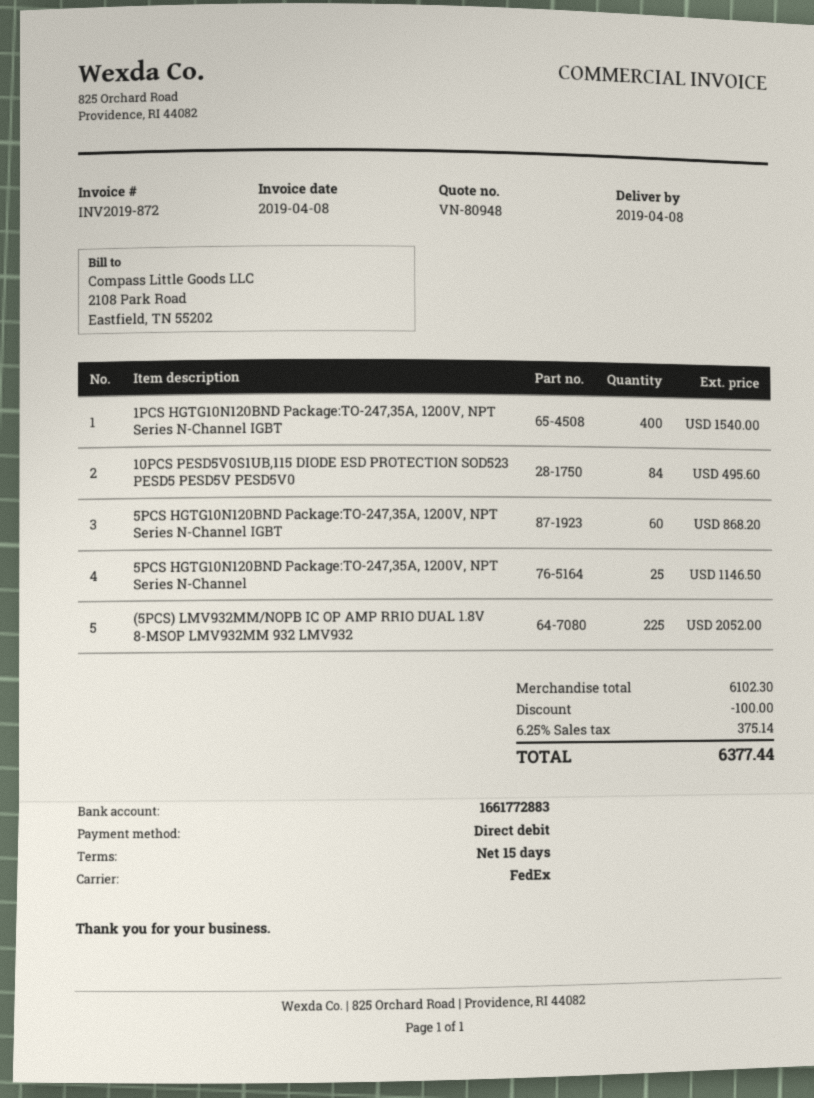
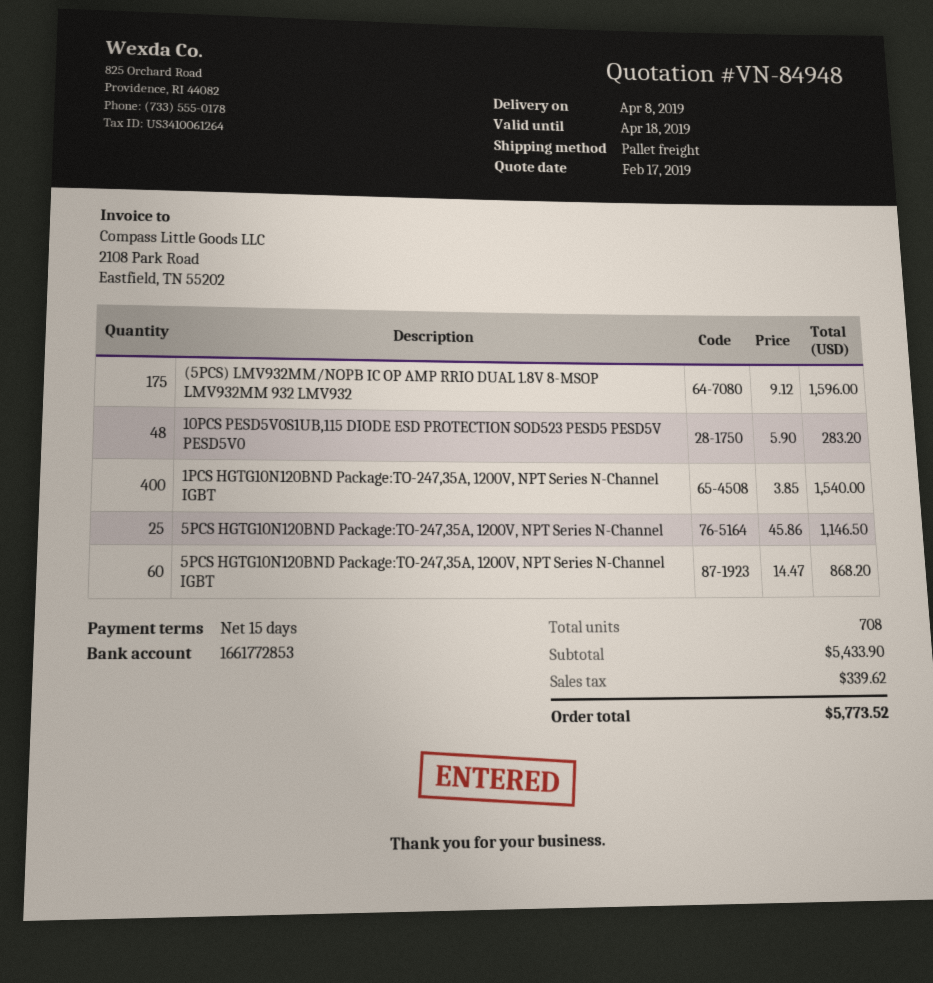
quote number: VN-80948 -> VN-84948
bank account: 1661772883 -> 1661772853
shipping method: FedEx -> pallet freight
10PCS PESD5V0S1UB,115 DIODE ESD PROTECTION SOD523 PESD5 PESD5V PESD5V0: 84 for 495.60 -> 48 for 283.20
(5PCS) LMV932MM/NOPB IC OP AMP RRIO DUAL 1.8V 8-MSOP LMV932MM 932 LMV932: 225 for 2052.00 -> 175 for 1596.00
subtotal: 6102.30 -> 5433.90
discount: 100.00 -> none
tax: 375.14 -> 339.62
total: 6377.44 -> 5773.52

